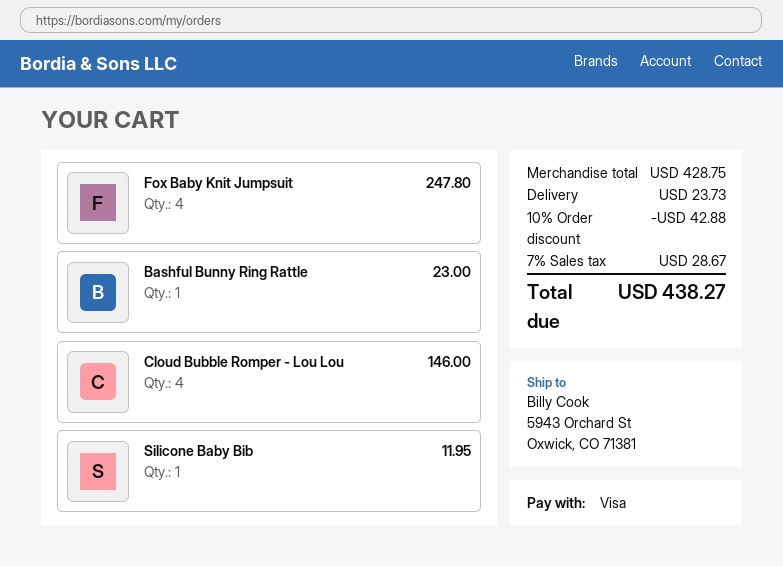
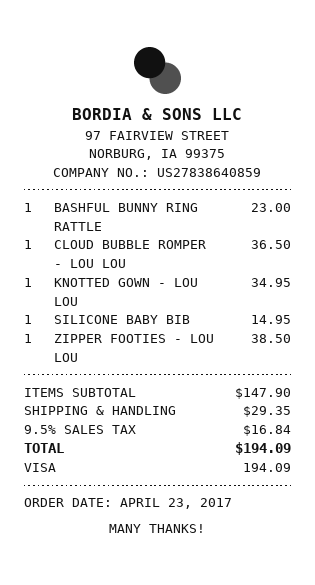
Fox Baby Knit Jumpsuit: 4 for 247.80 -> none
Cloud Bubble Romper - Lou Lou: 4 for 146.00 -> 1 for 36.50
Silicone Baby Bib: 1 for 11.95 -> 1 for 14.95
KNOTTED GOWN - LOU LOU: none -> 1 for 34.95
ZIPPER FOOTIES - LOU LOU: none -> 1 for 38.50
subtotal: 428.75 -> 147.90
discount: 10% = 42.88 -> none
shipping: 23.73 -> 29.35
tax: 7% = 28.67 -> 9.5% = 16.84
total: 438.27 -> 194.09

